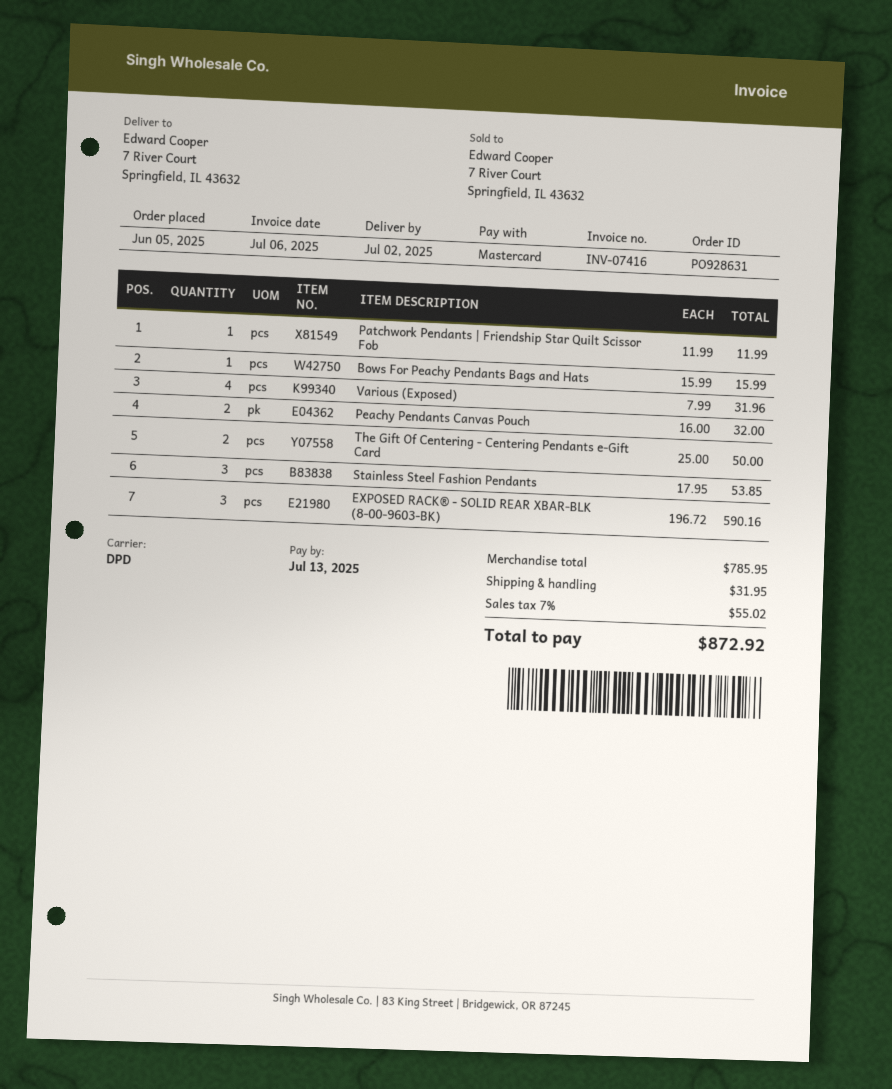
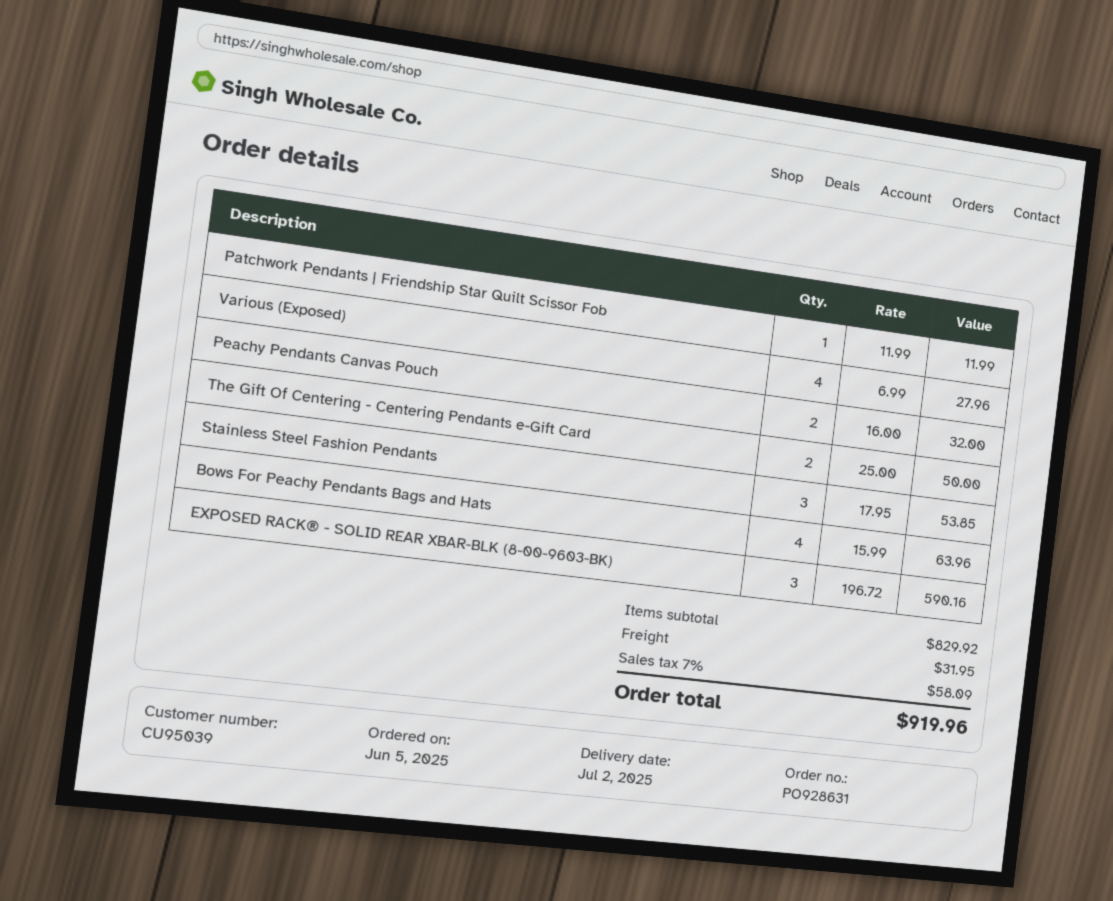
Bows For Peachy Pendants Bags and Hats: 1 x 15.99 = 15.99 -> 4 x 15.99 = 63.96
Various (Exposed): 4 x 7.99 = 31.96 -> 4 x 6.99 = 27.96
subtotal: 785.95 -> 829.92
tax: 7% = 55.02 -> 7% = 58.09
total: 872.92 -> 919.96

